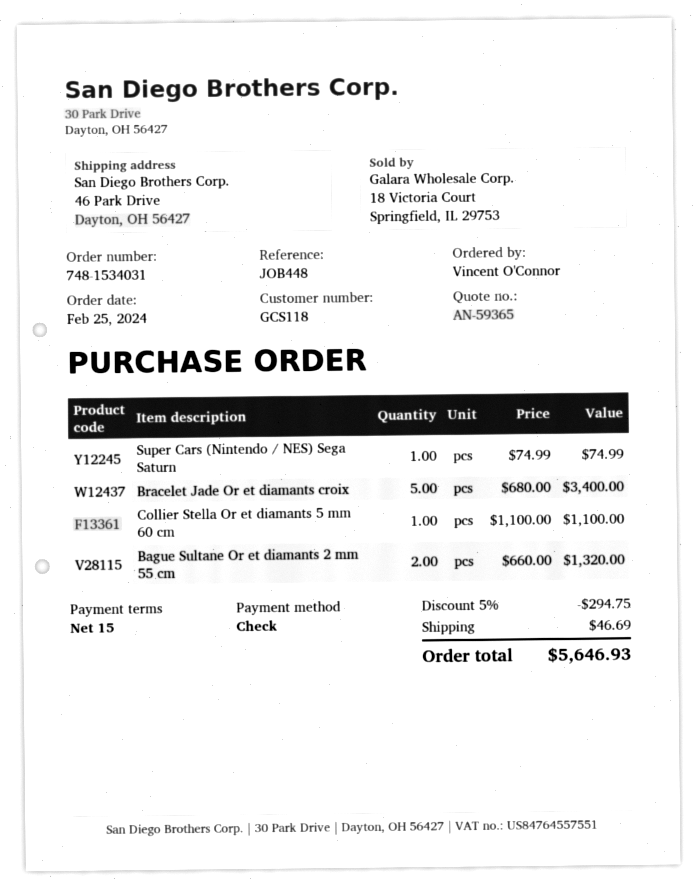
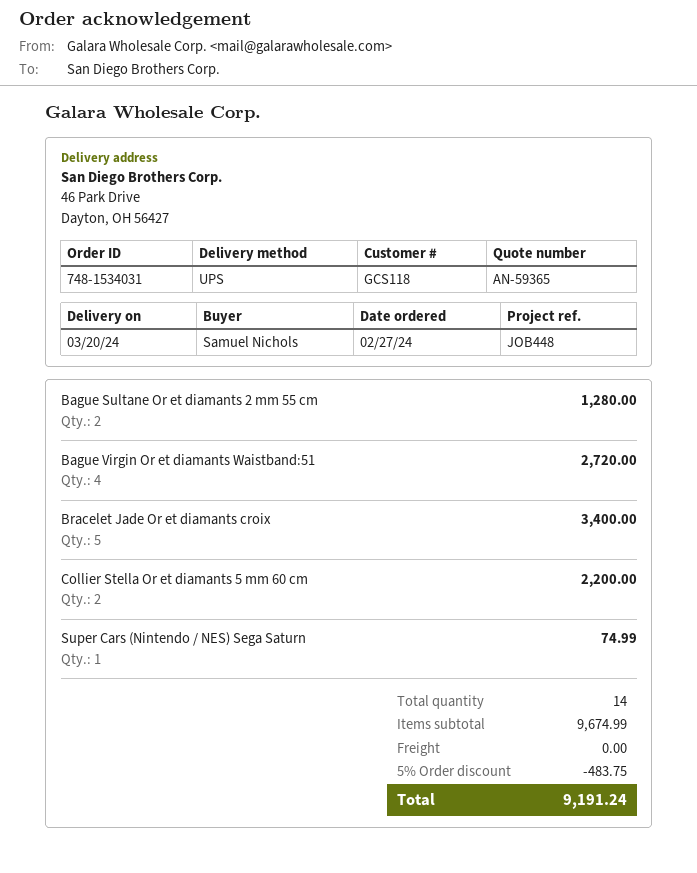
order date: 2024-02-25 -> 2024-02-27
ordered by: Vincent O'Connor -> Samuel Nichols
Collier Stella Or et diamants 5 mm 60 cm: 1 for 1100.00 -> 2 for 2200.00
Bague Sultane Or et diamants 2 mm 55 cm: 2 for 1320.00 -> 2 for 1280.00
Bague Virgin Or et diamants Waistband:51: none -> 4 for 2720.00
discount: 5% = 294.75 -> 5% = 483.75
shipping: 46.69 -> 0.00
total: 5646.93 -> 9191.24

